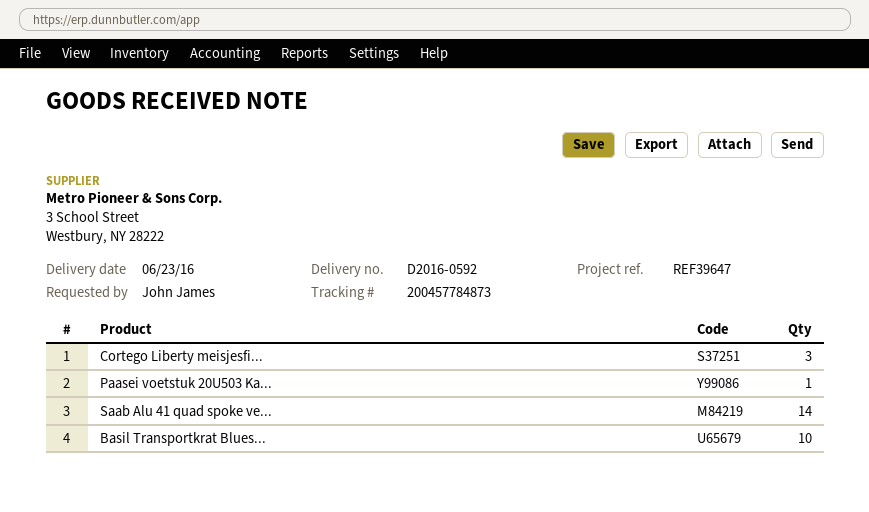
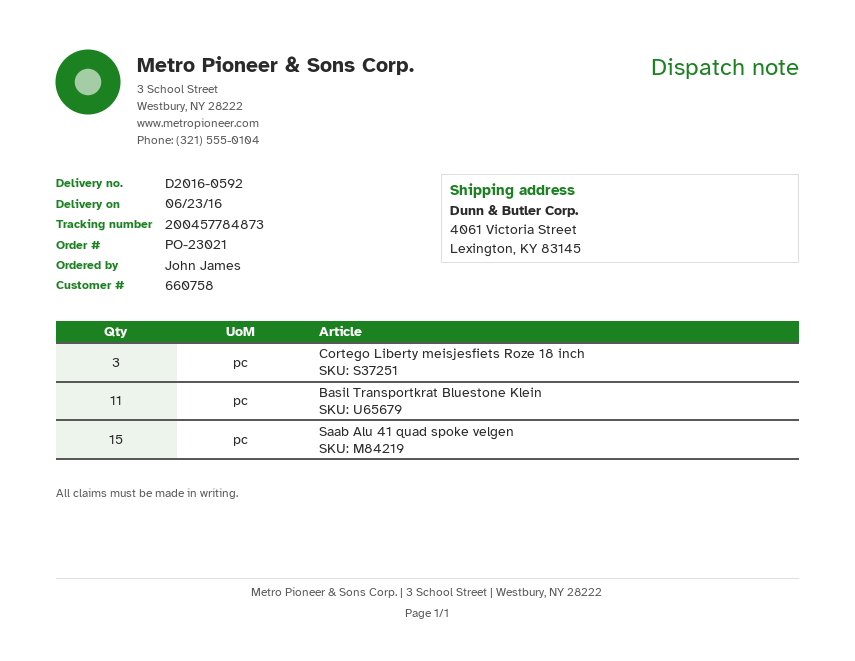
Paasei voetstuk 20U503 Ka...: 1 -> none
Saab Alu 41 quad spoke ve...: 14 -> 15
Basil Transportkrat Blues...: 10 -> 11

